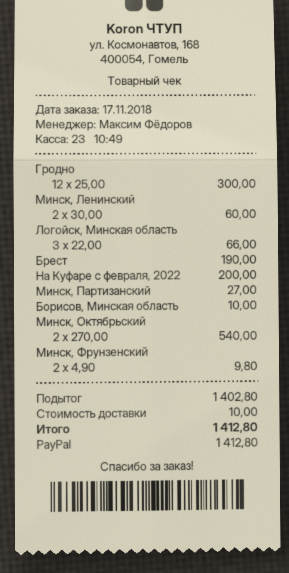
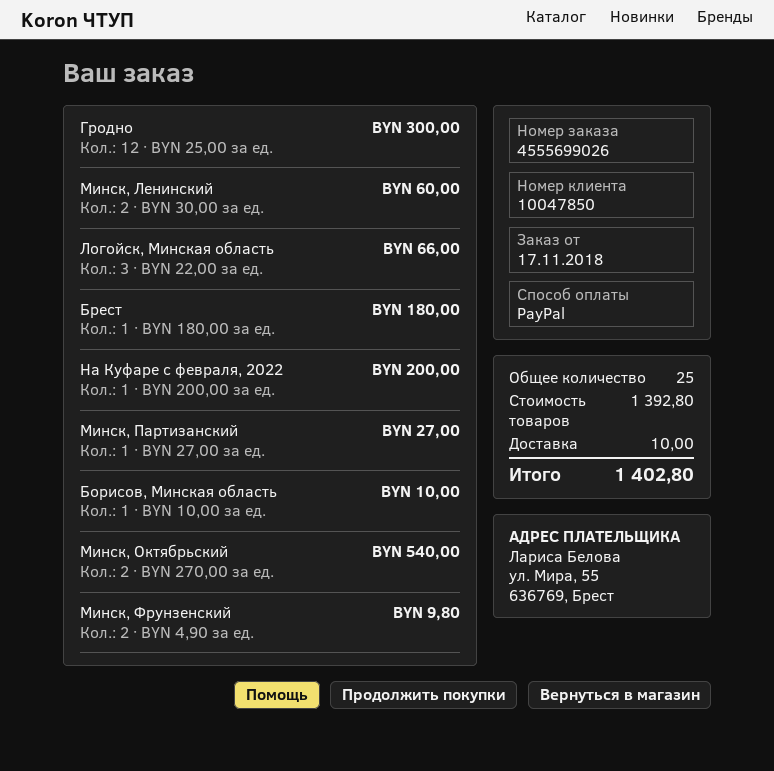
Брест: 1 x 190.00 = 190.00 -> 1 x 180.00 = 180.00
subtotal: 1402.80 -> 1392.80
total: 1412.80 -> 1402.80

